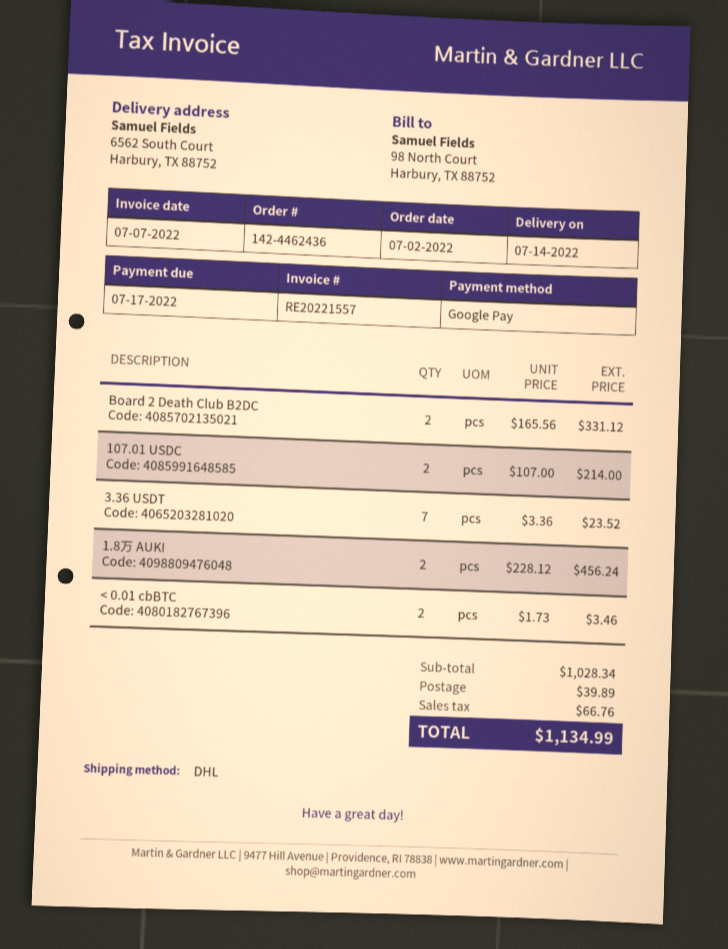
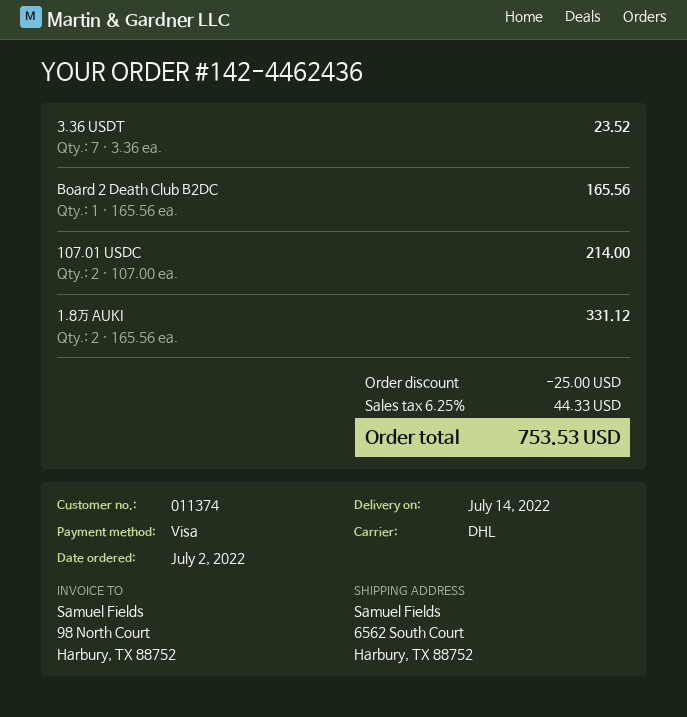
payment method: Google Pay -> Visa
Board 2 Death Club B2DC: 2 x 165.56 = 331.12 -> 1 x 165.56 = 165.56
1.8万 AUKI: 2 x 228.12 = 456.24 -> 2 x 165.56 = 331.12
< 0.01 cbBTC: 2 x 1.73 = 3.46 -> none
discount: none -> 25.00
shipping: 39.89 -> none
tax: 66.76 -> 44.33
total: 1134.99 -> 753.53

